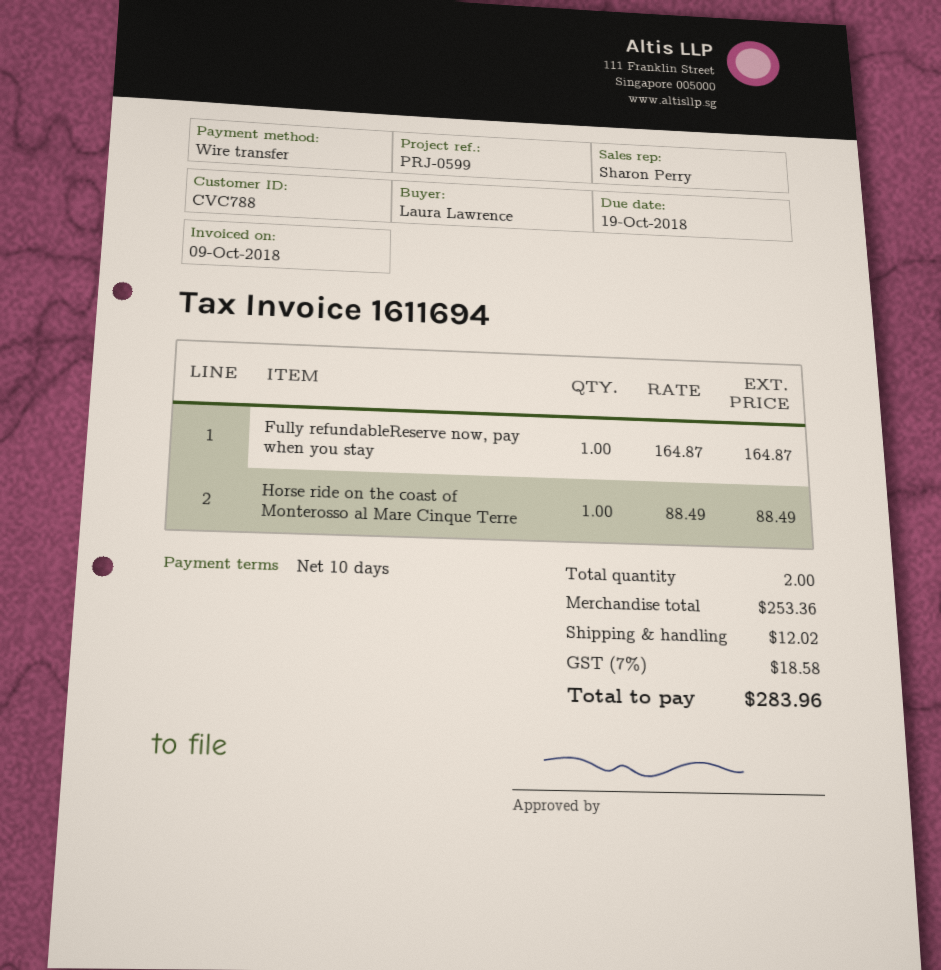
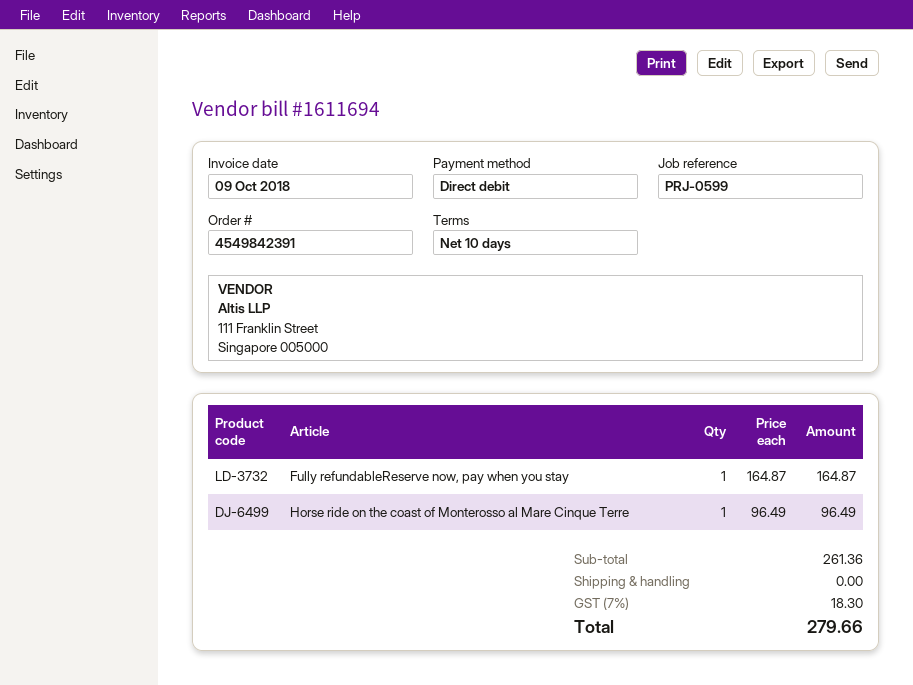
payment method: bank transfer -> direct debit
Horse ride on the coast of Monterosso al Mare Cinque Terre: 1 x 88.49 = 88.49 -> 1 x 96.49 = 96.49
subtotal: 253.36 -> 261.36
shipping: 12.02 -> 0.00
tax: 7% = 18.58 -> 7% = 18.30
total: 283.96 -> 279.66

